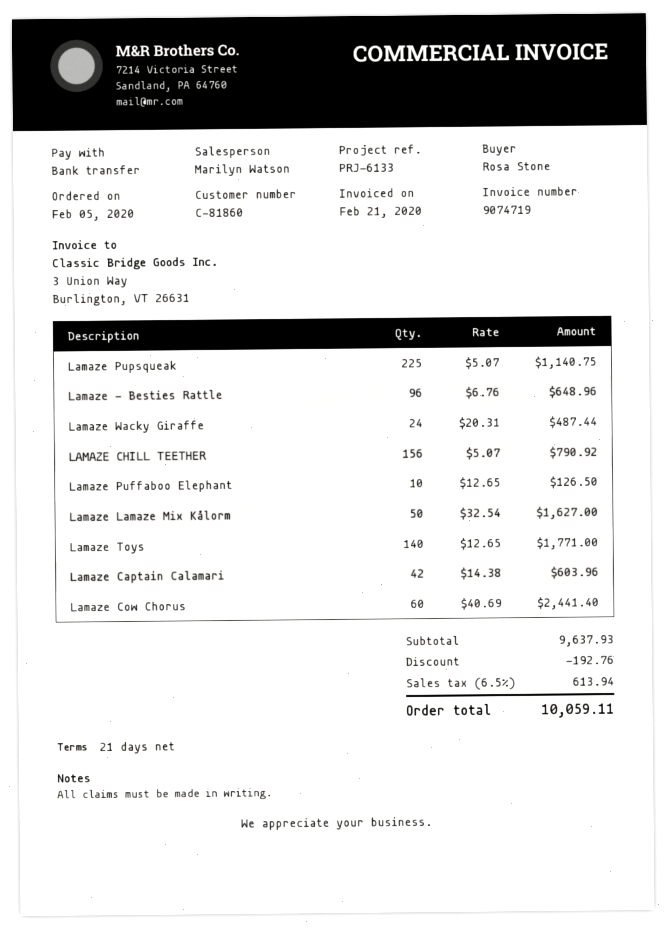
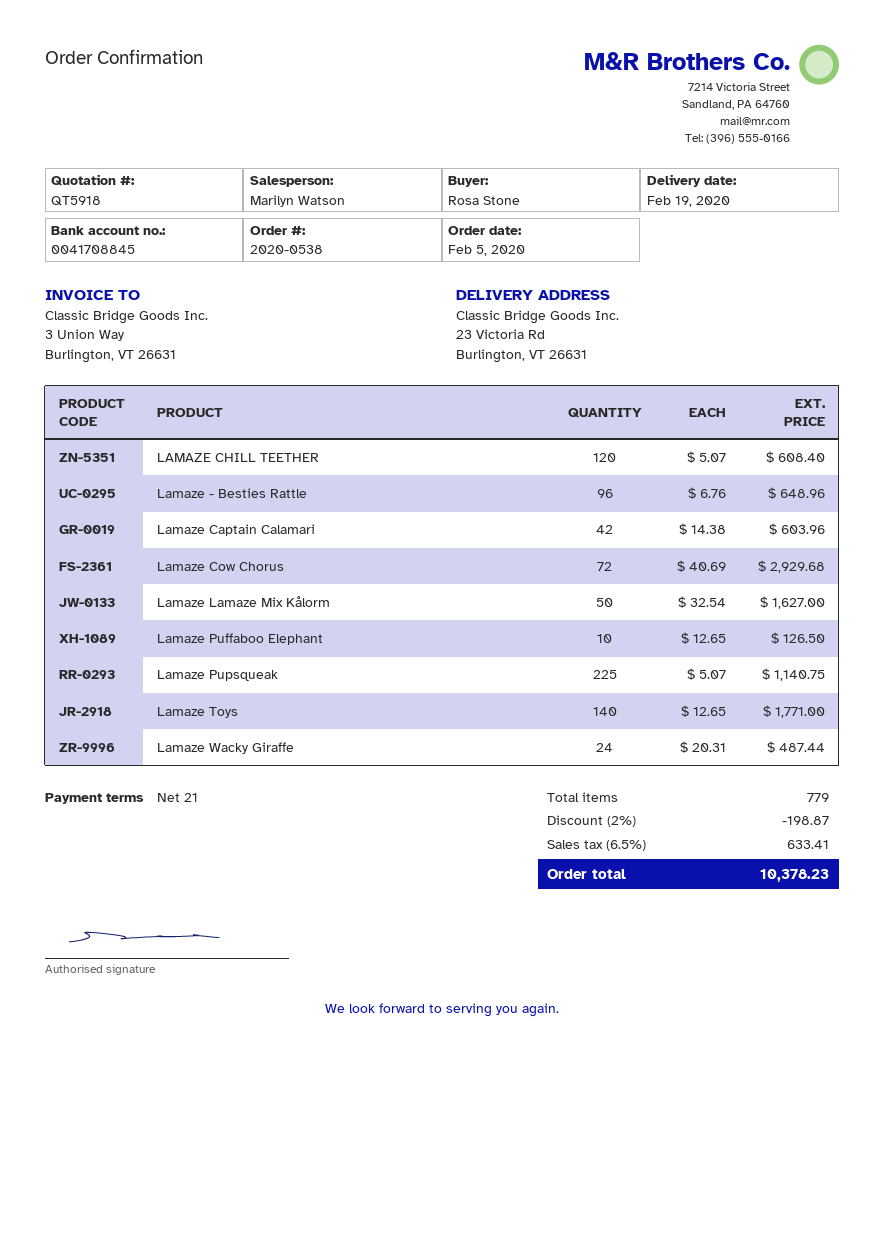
LAMAZE CHILL TEETHER: 156 x 5.07 = 790.92 -> 120 x 5.07 = 608.40
Lamaze Cow Chorus: 60 x 40.69 = 2441.40 -> 72 x 40.69 = 2929.68
discount: 192.76 -> 198.87
tax: 6.5% = 613.94 -> 6.5% = 633.41
total: 10059.11 -> 10378.23

